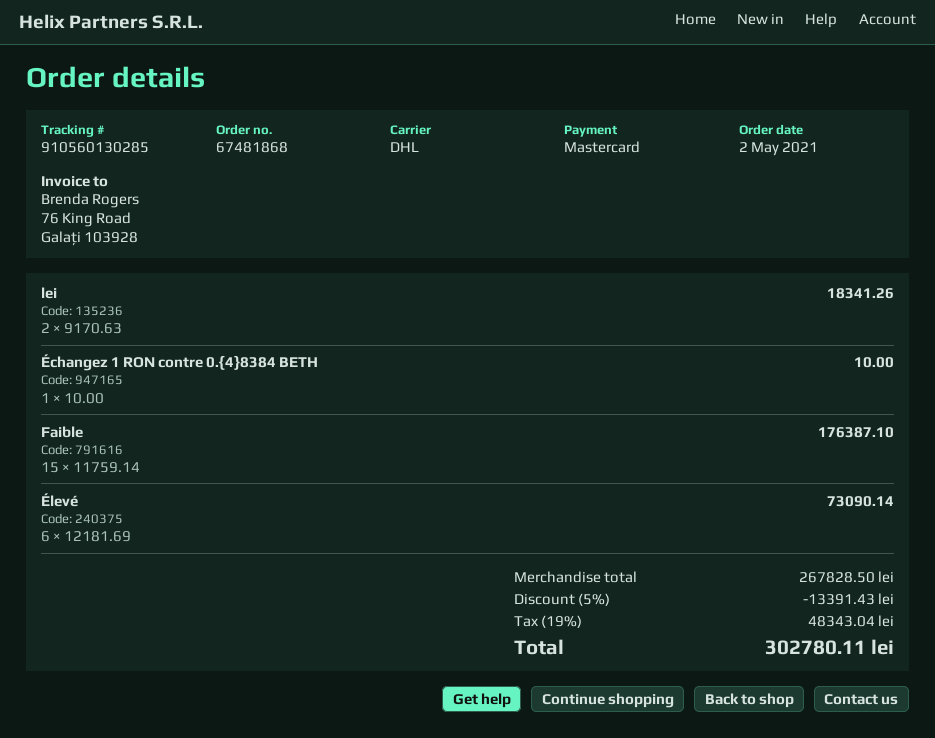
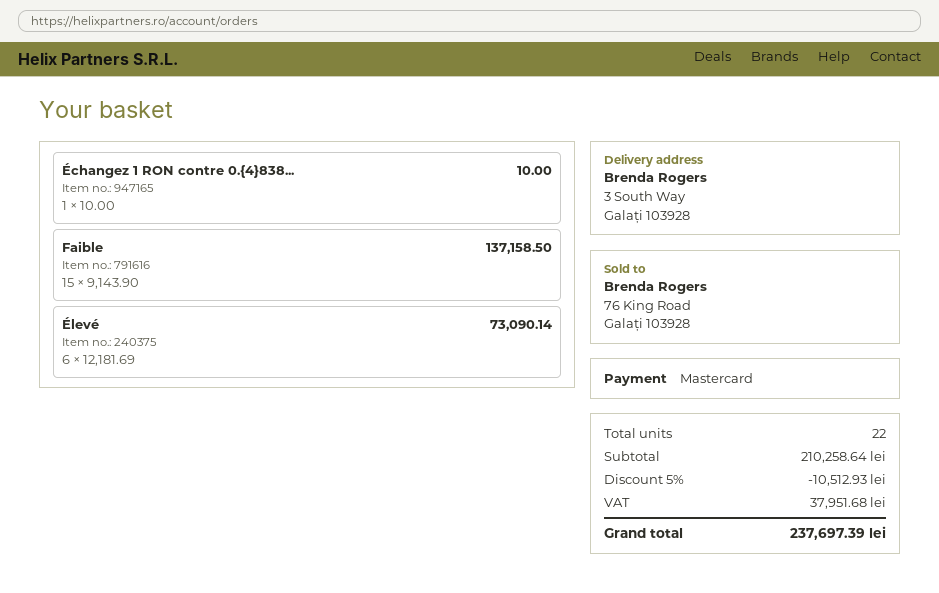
lei: 2 x 9170.63 = 18341.26 -> none
Faible: 15 x 11759.14 = 176387.10 -> 15 x 9143.90 = 137158.50
subtotal: 267828.50 -> 210258.64
discount: 5% = 13391.43 -> 5% = 10512.93
tax: 48343.04 -> 37951.68
total: 302780.11 -> 237697.39

